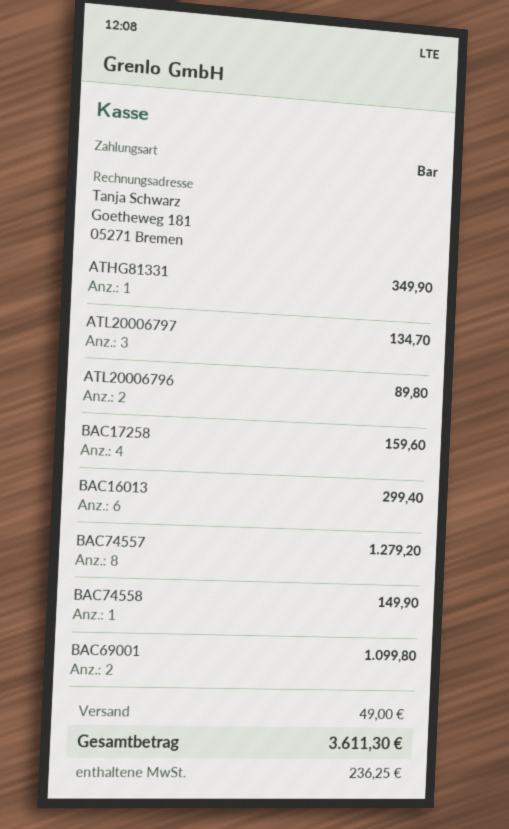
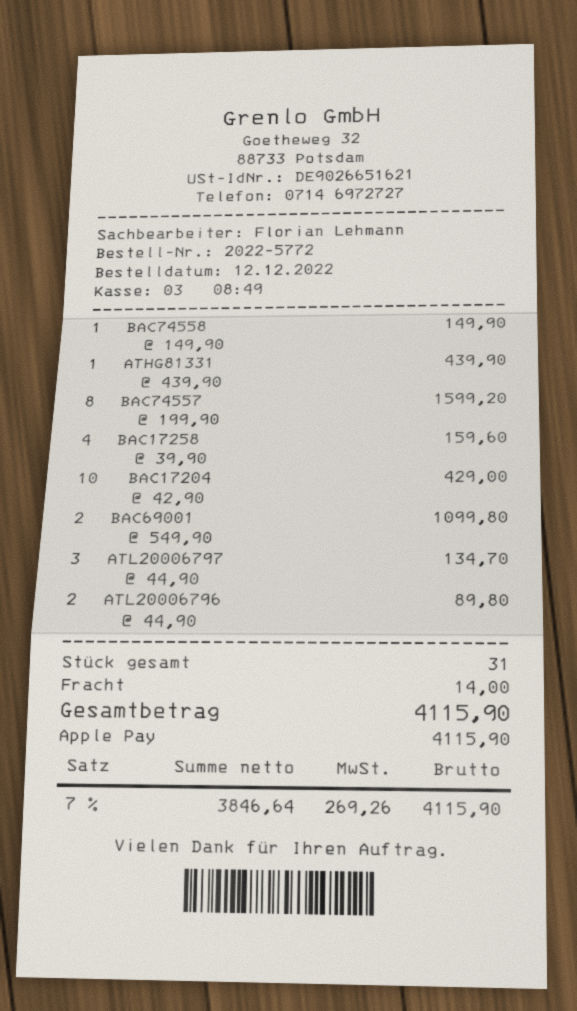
payment method: cash -> Apple Pay
ATHG81331: 1 for 349.90 -> 1 for 439.90
BAC16013: 6 for 299.40 -> none
BAC74557: 8 for 1279.20 -> 8 for 1599.20
BAC17204: none -> 10 for 429.00
shipping: 49.00 -> 14.00
tax: 236.25 -> 269.26
total: 3611.30 -> 4115.90

